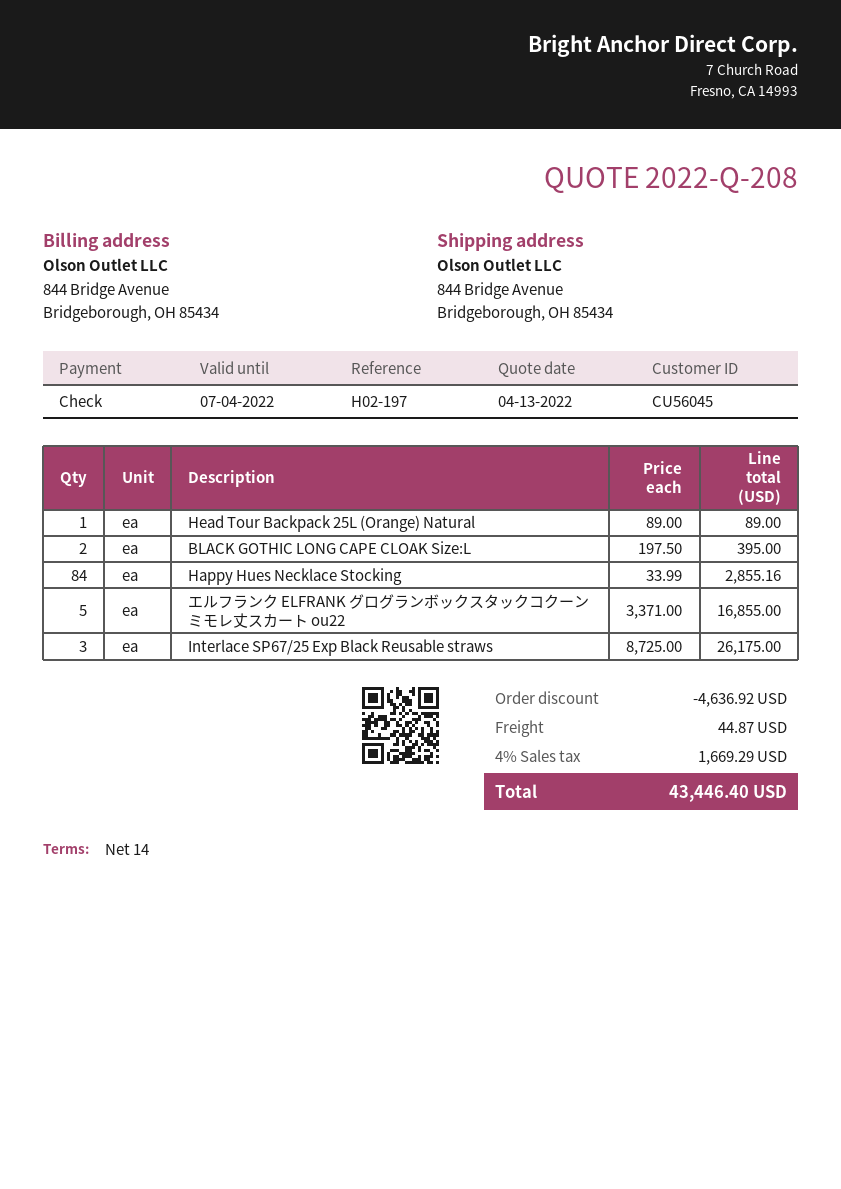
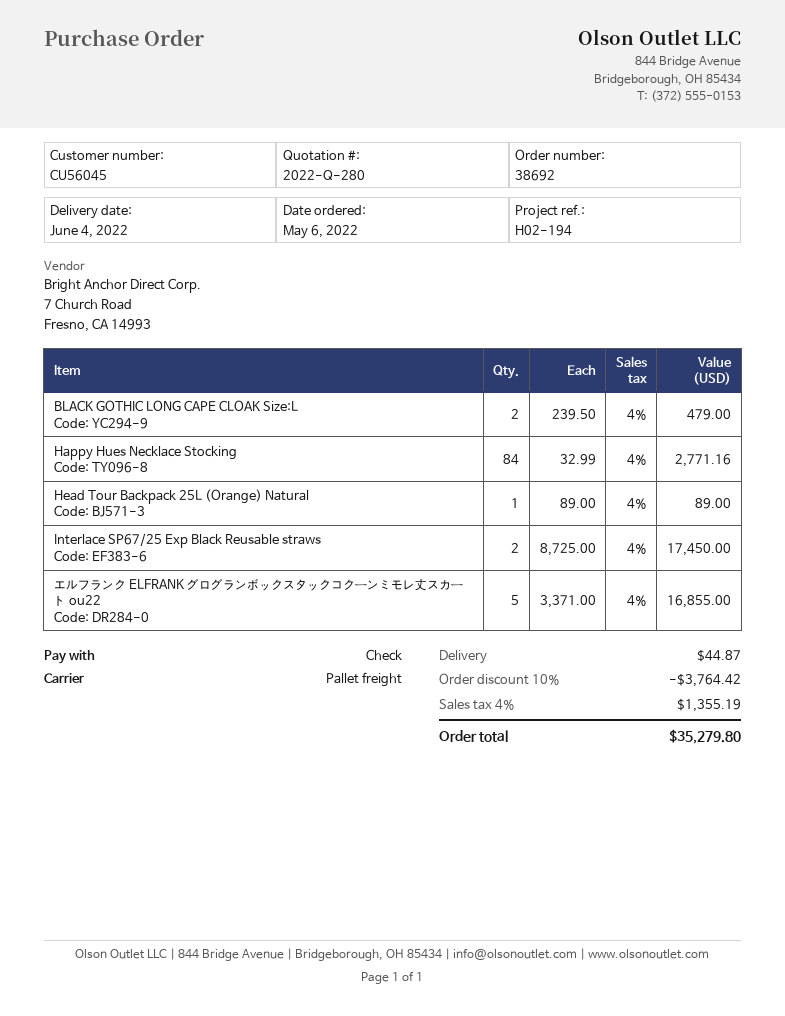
quote number: 2022-Q-208 -> 2022-Q-280
reference: H02-197 -> H02-194
BLACK GOTHIC LONG CAPE CLOAK Size:L: 2 x 197.50 = 395.00 -> 2 x 239.50 = 479.00
Happy Hues Necklace Stocking: 84 x 33.99 = 2855.16 -> 84 x 32.99 = 2771.16
Interlace SP67/25 Exp Black Reusable straws: 3 x 8725.00 = 26175.00 -> 2 x 8725.00 = 17450.00
discount: 4636.92 -> 3764.42
tax: 4% = 1669.29 -> 4% = 1355.19
total: 43446.40 -> 35279.80

